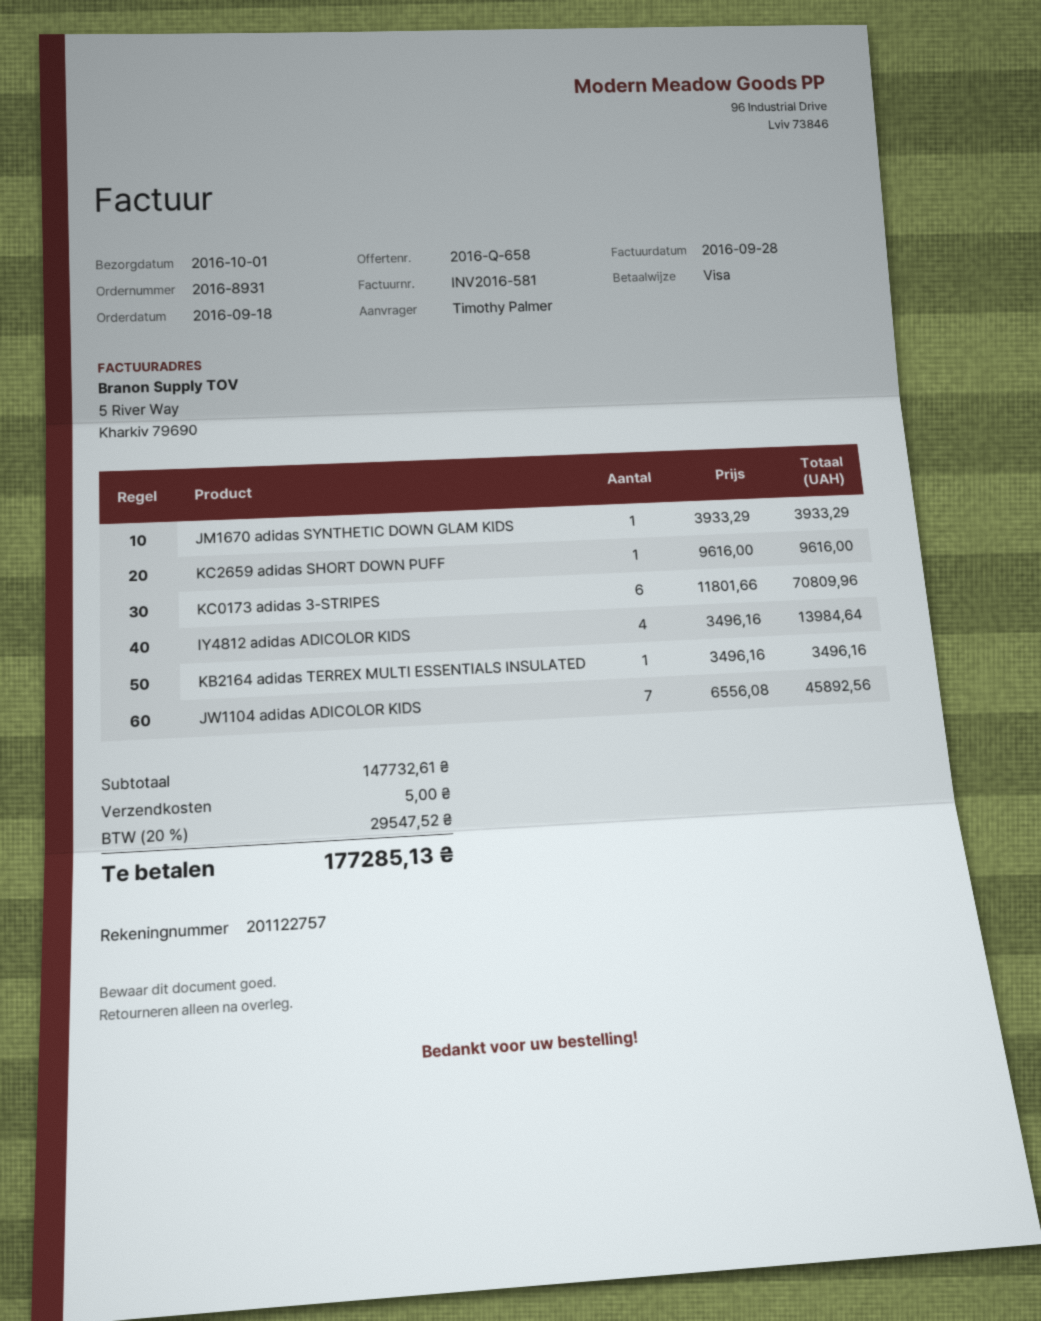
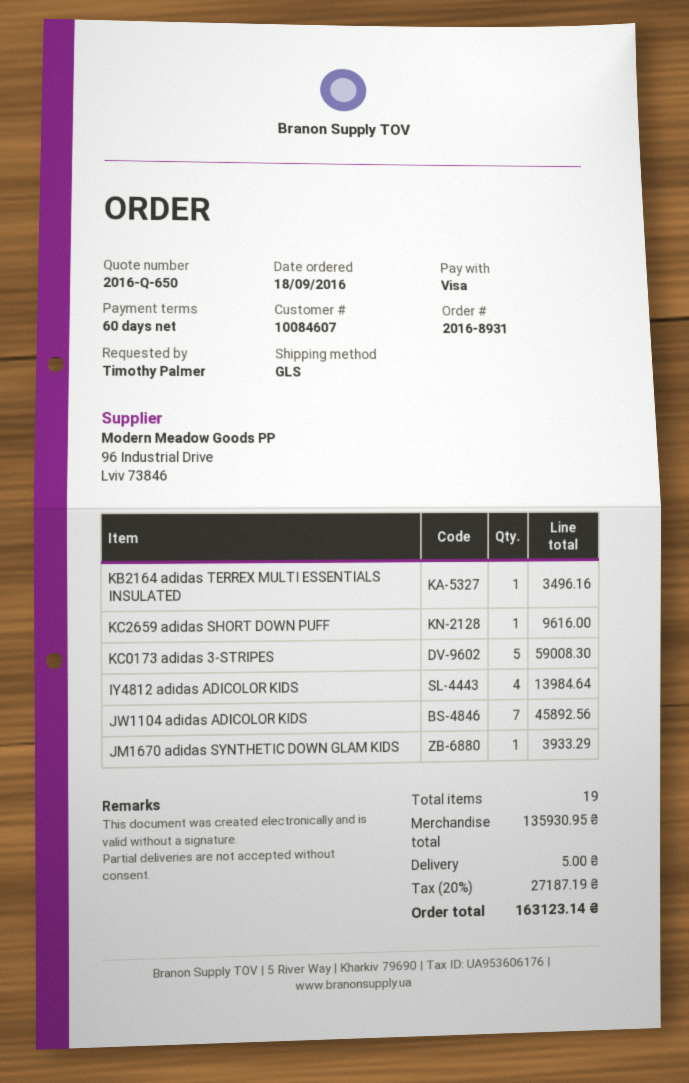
quote number: 2016-Q-658 -> 2016-Q-650
KC0173 adidas 3-STRIPES: 6 for 70809.96 -> 5 for 59008.30
subtotal: 147732.61 -> 135930.95
tax: 20% = 29547.52 -> 20% = 27187.19
total: 177285.13 -> 163123.14

